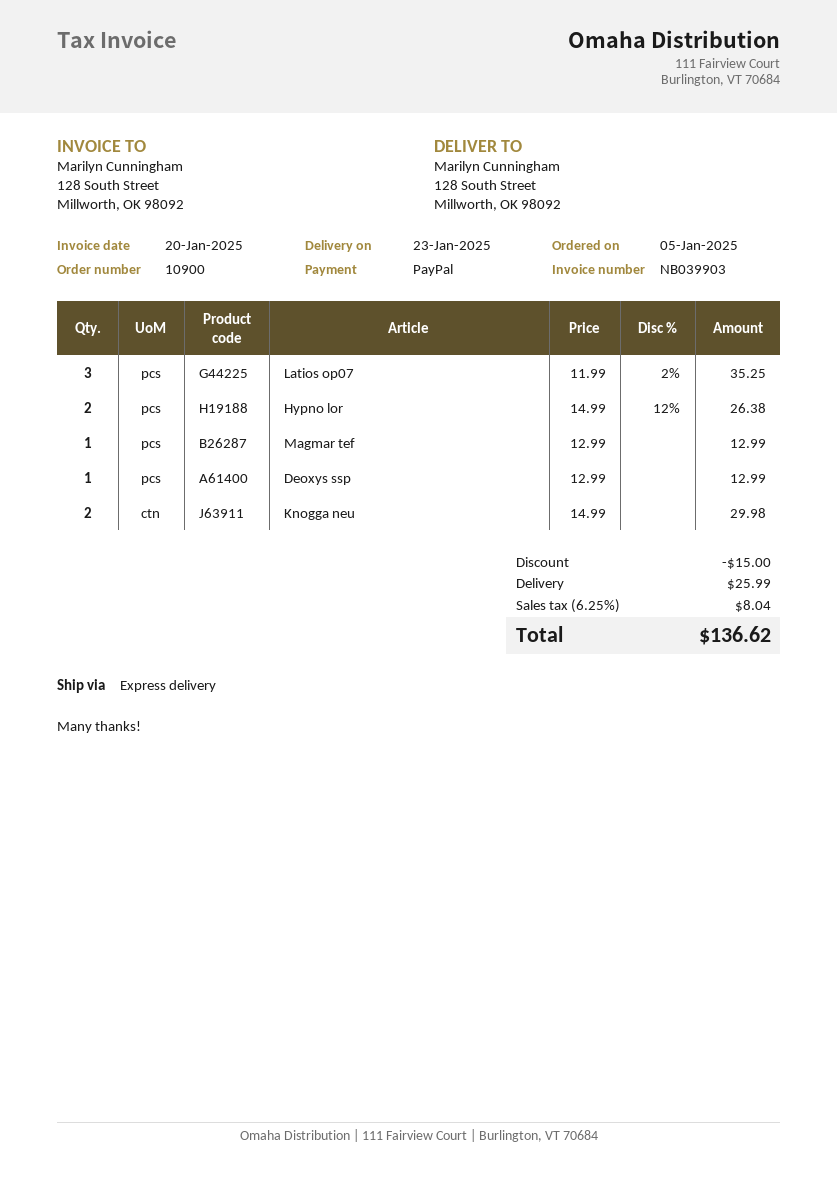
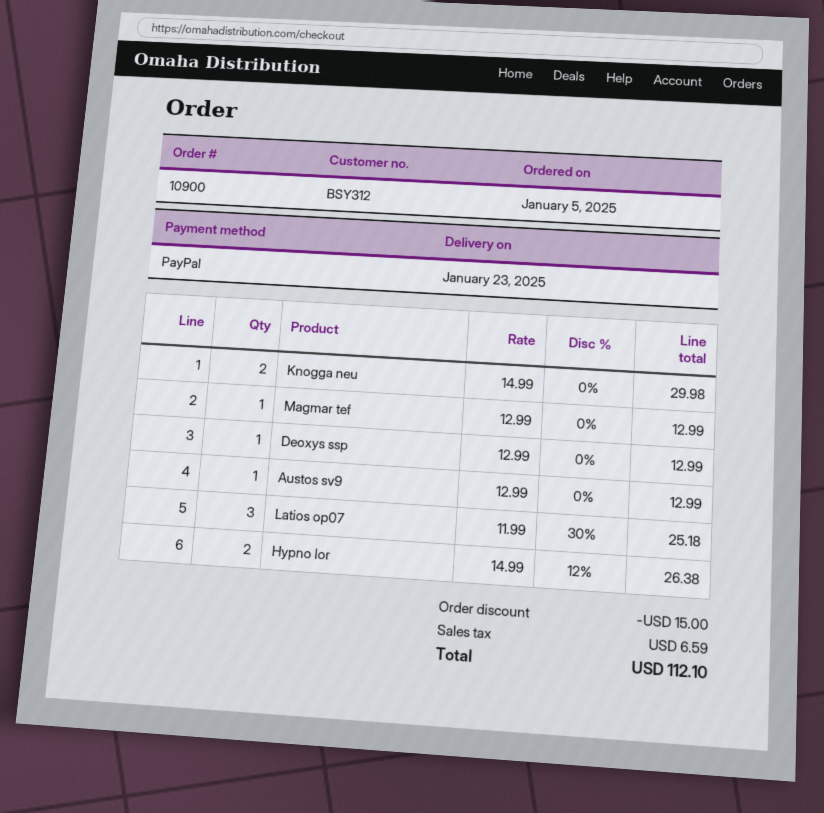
Latios op07: 3 x 11.99 - 2% = 35.25 -> 3 x 11.99 - 30% = 25.18
Austos sv9: none -> 1 x 12.99 = 12.99
shipping: 25.99 -> none
tax: 8.04 -> 6.59
total: 136.62 -> 112.10

